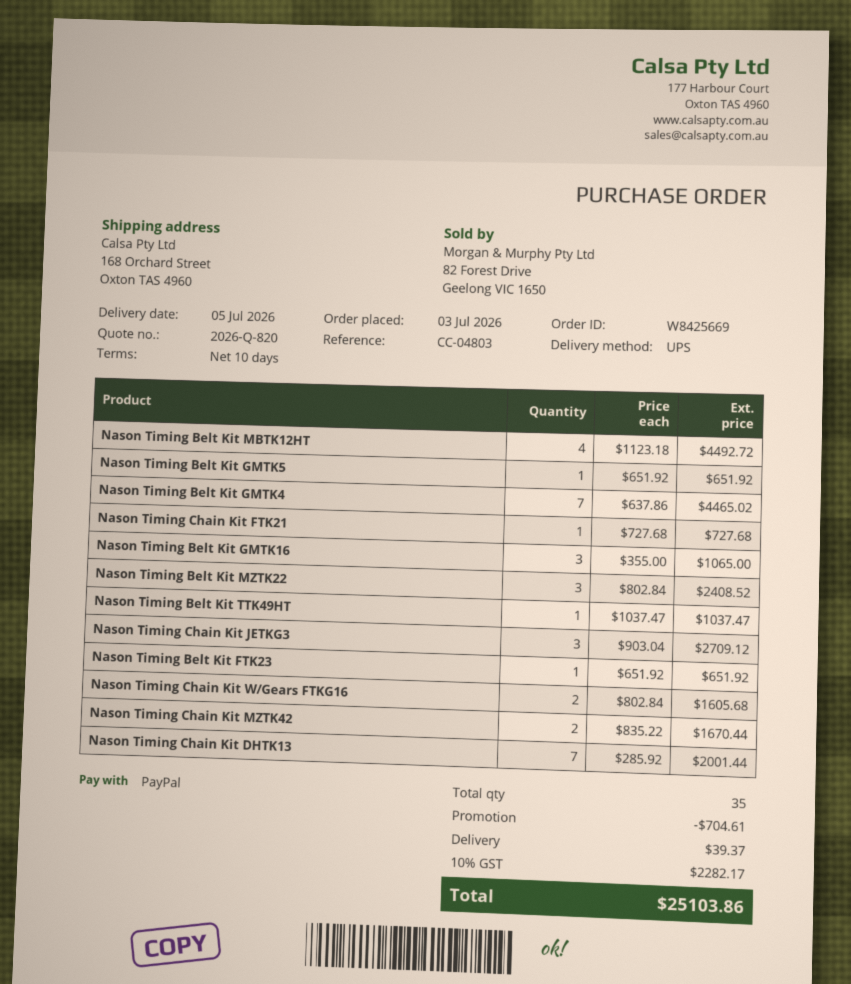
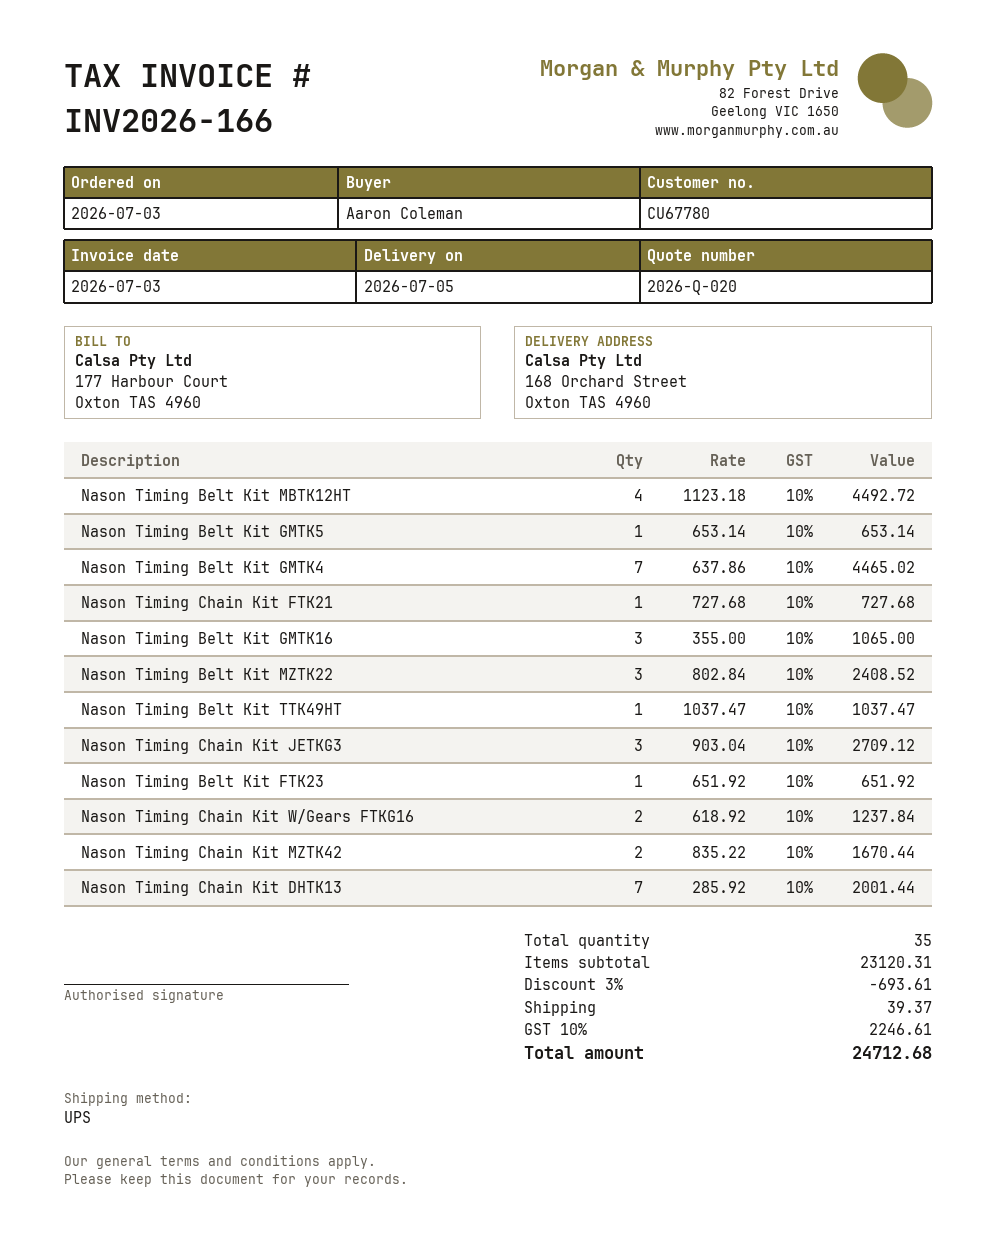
quote number: 2026-Q-820 -> 2026-Q-020
Nason Timing Belt Kit GMTK5: 1 x 651.92 = 651.92 -> 1 x 653.14 = 653.14
Nason Timing Chain Kit W/Gears FTKG16: 2 x 802.84 = 1605.68 -> 2 x 618.92 = 1237.84
discount: 704.61 -> 693.61
tax: 10% = 2282.17 -> 10% = 2246.61
total: 25103.86 -> 24712.68

